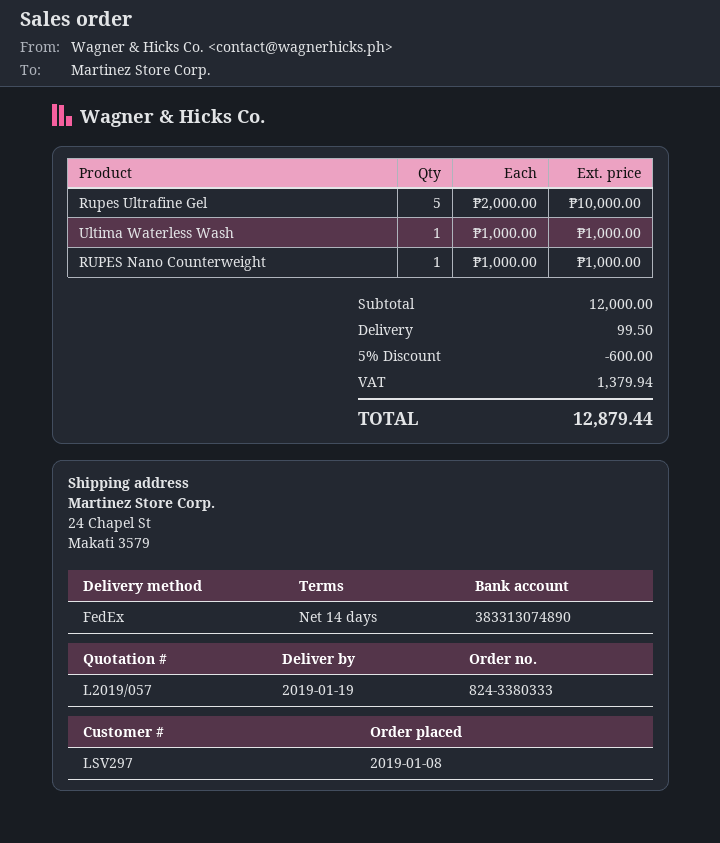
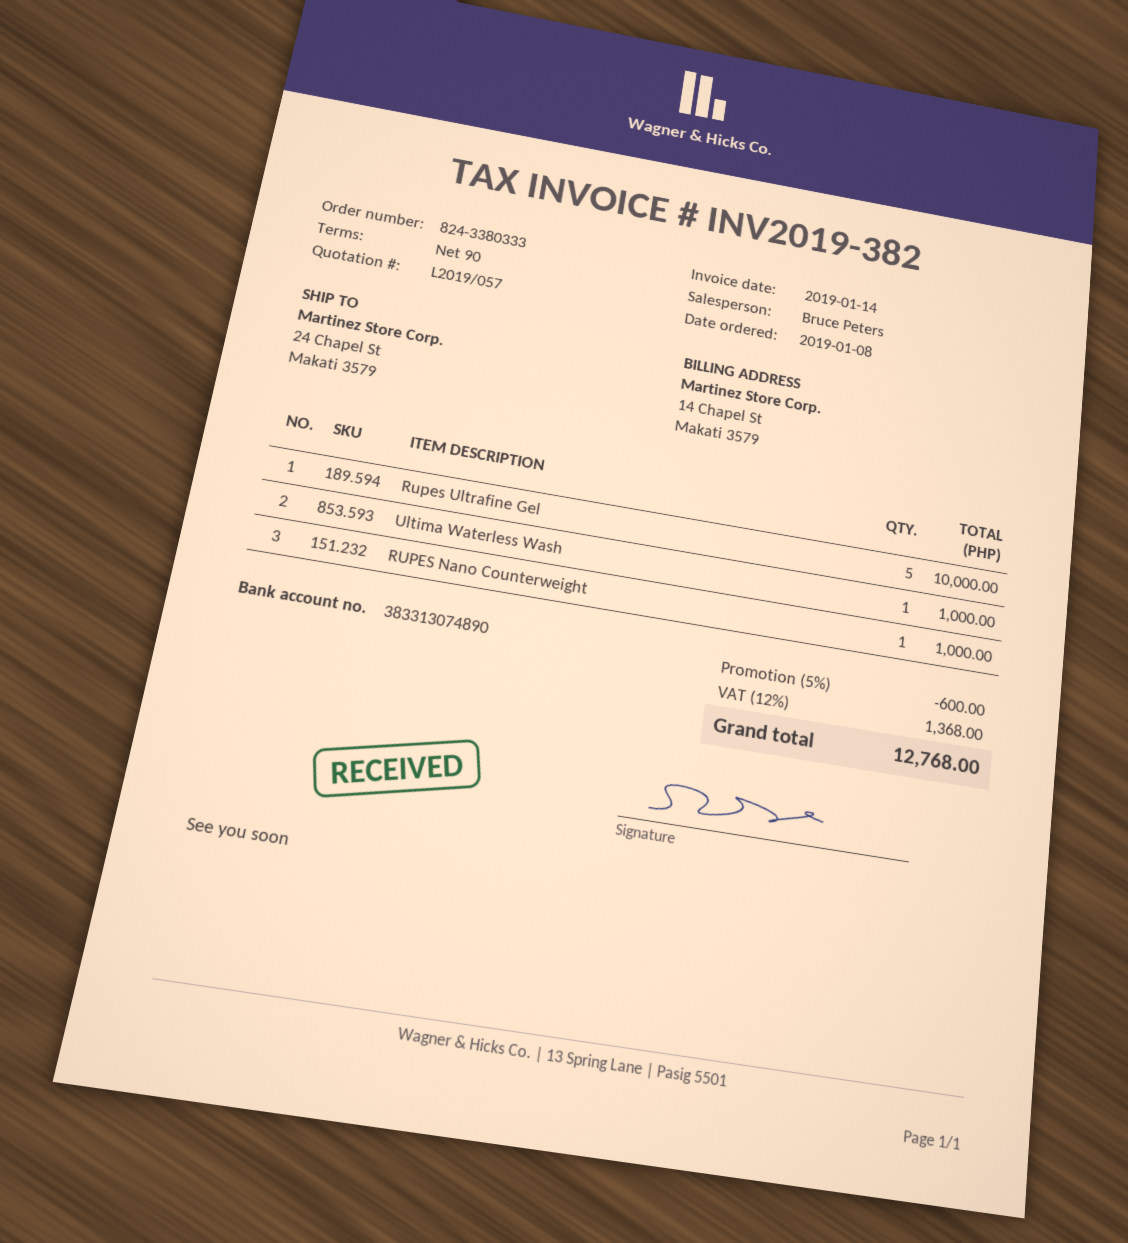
payment terms: 14 days -> 90 days
shipping: 99.50 -> none
tax: 1379.94 -> 1368.00
total: 12879.44 -> 12768.00

